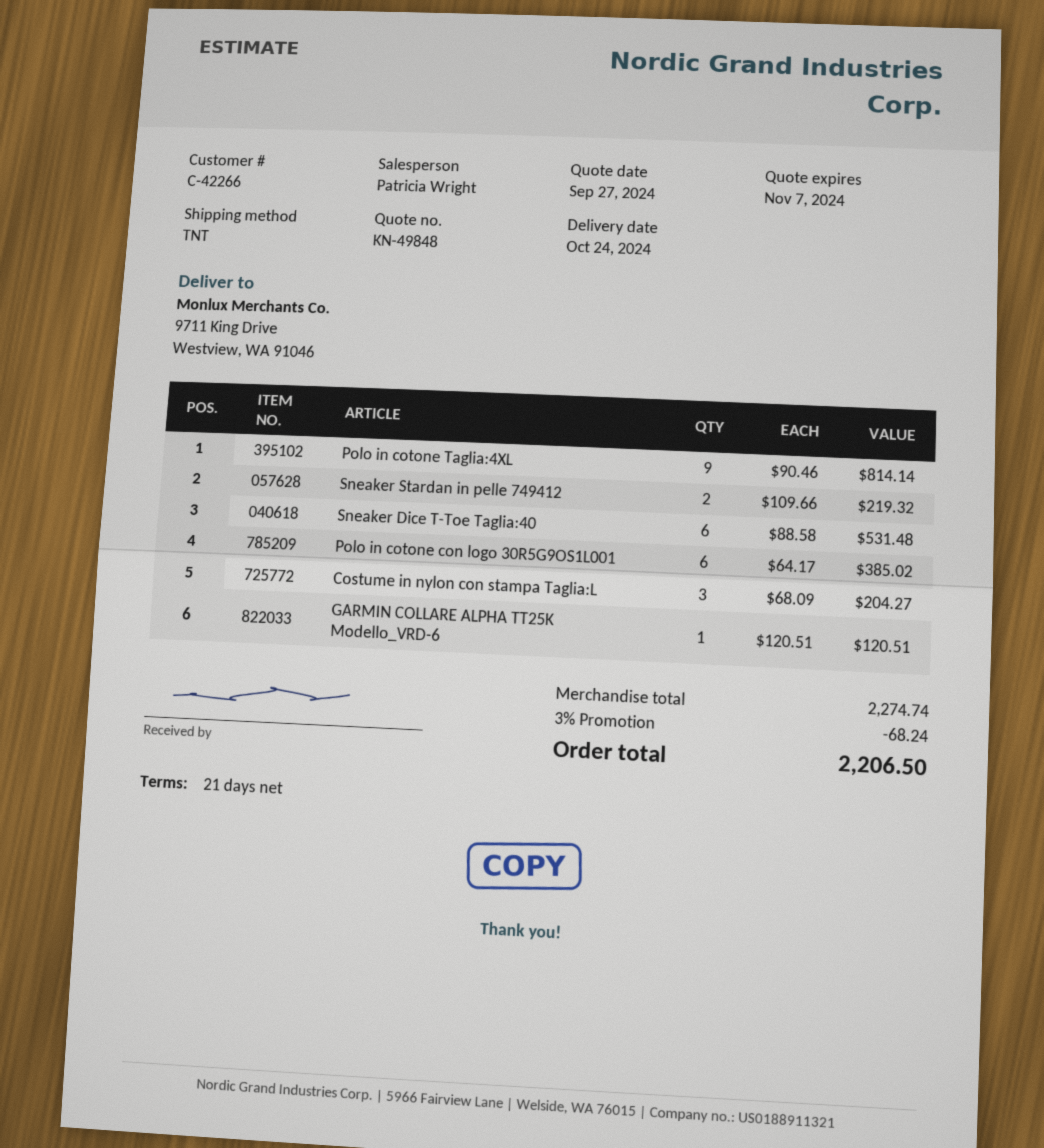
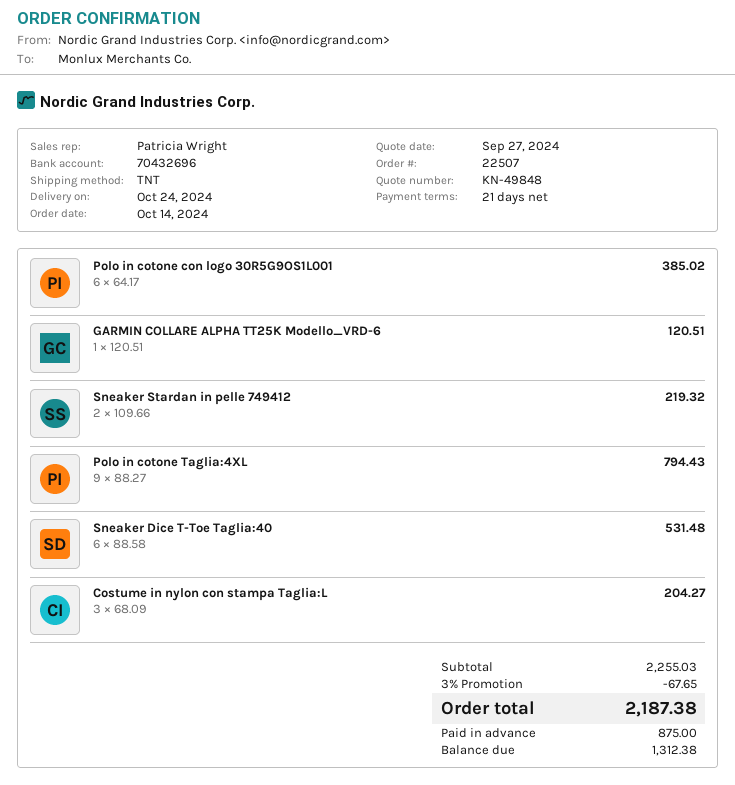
Polo in cotone Taglia:4XL: 9 x 90.46 = 814.14 -> 9 x 88.27 = 794.43
subtotal: 2274.74 -> 2255.03
discount: 3% = 68.24 -> 3% = 67.65
total: 2206.50 -> 2187.38

